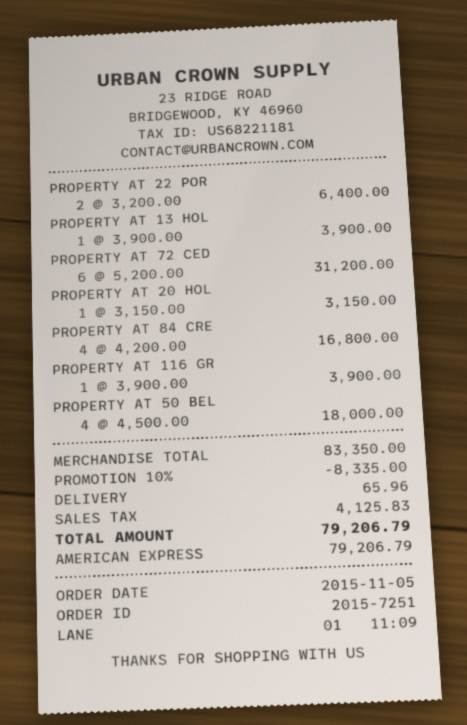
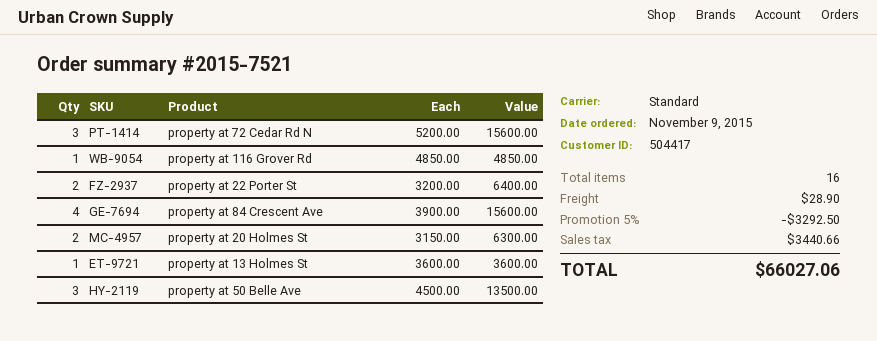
order number: 2015-7251 -> 2015-7521
order date: 2015-11-05 -> 2015-11-09
PROPERTY AT 13 HOL: 1 x 3900.00 = 3900.00 -> 1 x 3600.00 = 3600.00
PROPERTY AT 72 CED: 6 x 5200.00 = 31200.00 -> 3 x 5200.00 = 15600.00
PROPERTY AT 20 HOL: 1 x 3150.00 = 3150.00 -> 2 x 3150.00 = 6300.00
PROPERTY AT 84 CRE: 4 x 4200.00 = 16800.00 -> 4 x 3900.00 = 15600.00
PROPERTY AT 116 GR: 1 x 3900.00 = 3900.00 -> 1 x 4850.00 = 4850.00
PROPERTY AT 50 BEL: 4 x 4500.00 = 18000.00 -> 3 x 4500.00 = 13500.00
discount: 10% = 8335.00 -> 5% = 3292.50
shipping: 65.96 -> 28.90
tax: 4125.83 -> 3440.66
total: 79206.79 -> 66027.06

